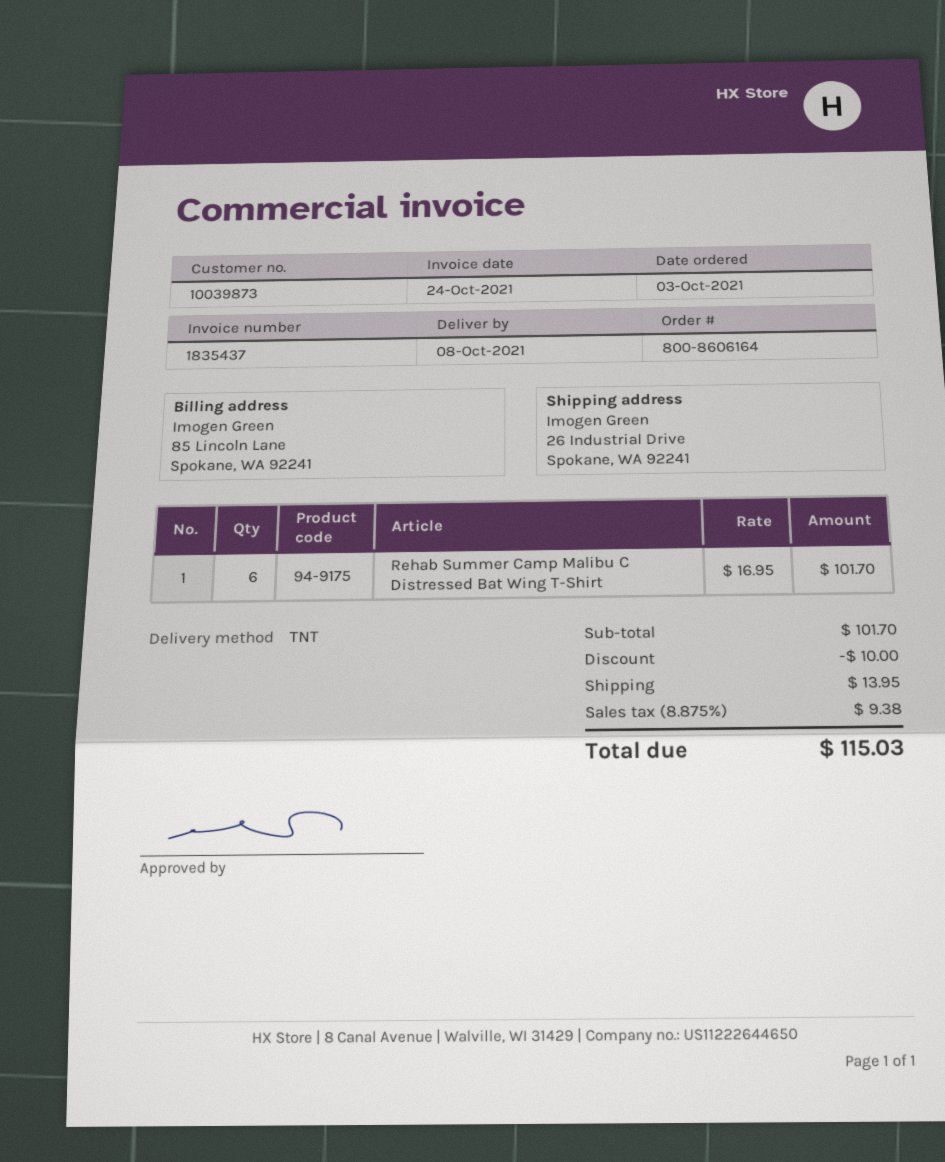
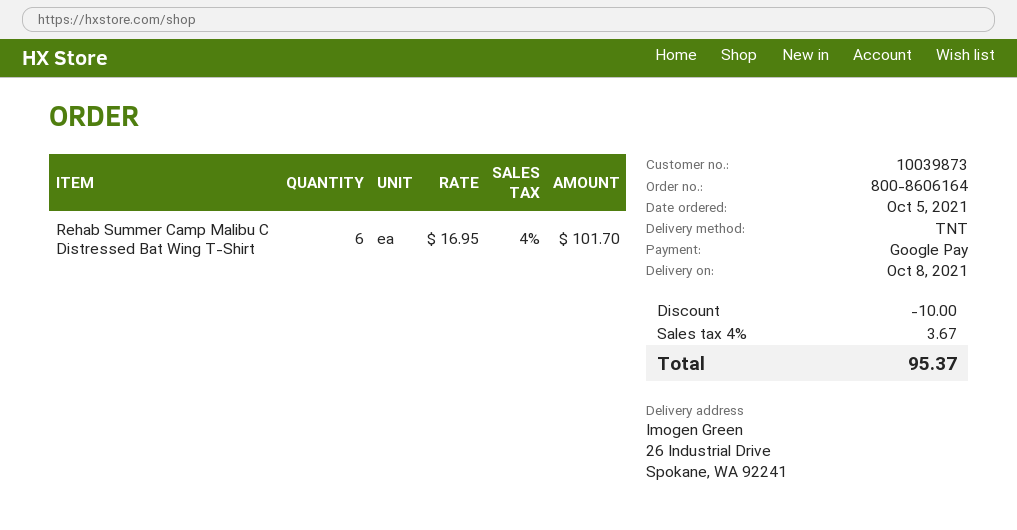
order date: 2021-10-03 -> 2021-10-05
shipping: 13.95 -> none
tax: 8.875% = 9.38 -> 4% = 3.67
total: 115.03 -> 95.37

